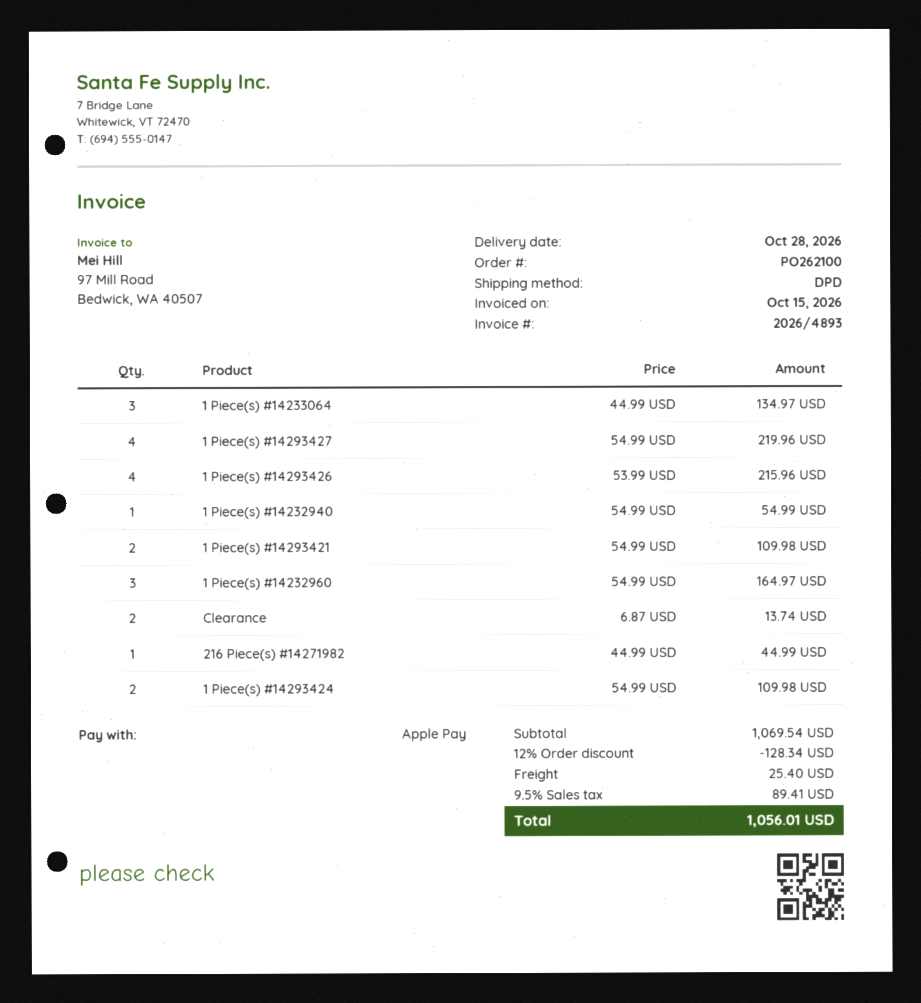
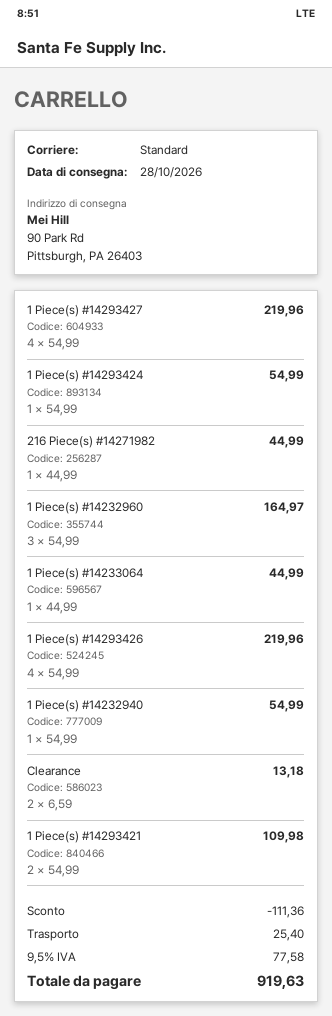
shipping method: DPD -> standard
1 Piece(s) #14233064: 3 x 44.99 = 134.97 -> 1 x 44.99 = 44.99
1 Piece(s) #14293426: 4 x 53.99 = 215.96 -> 4 x 54.99 = 219.96
Clearance: 2 x 6.87 = 13.74 -> 2 x 6.59 = 13.18
1 Piece(s) #14293424: 2 x 54.99 = 109.98 -> 1 x 54.99 = 54.99
discount: 128.34 -> 111.36
tax: 9.5% = 89.41 -> 9.5% = 77.58
total: 1056.01 -> 919.63

